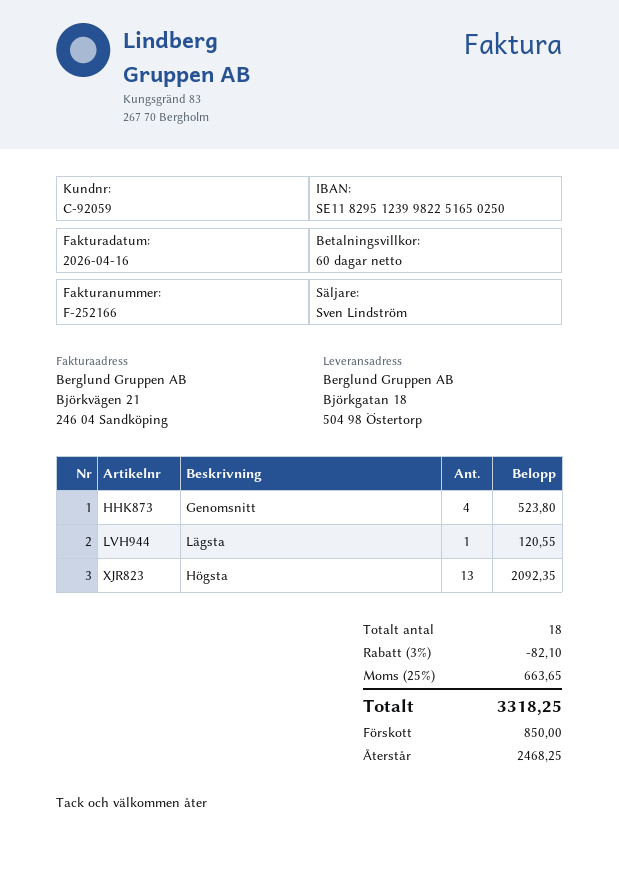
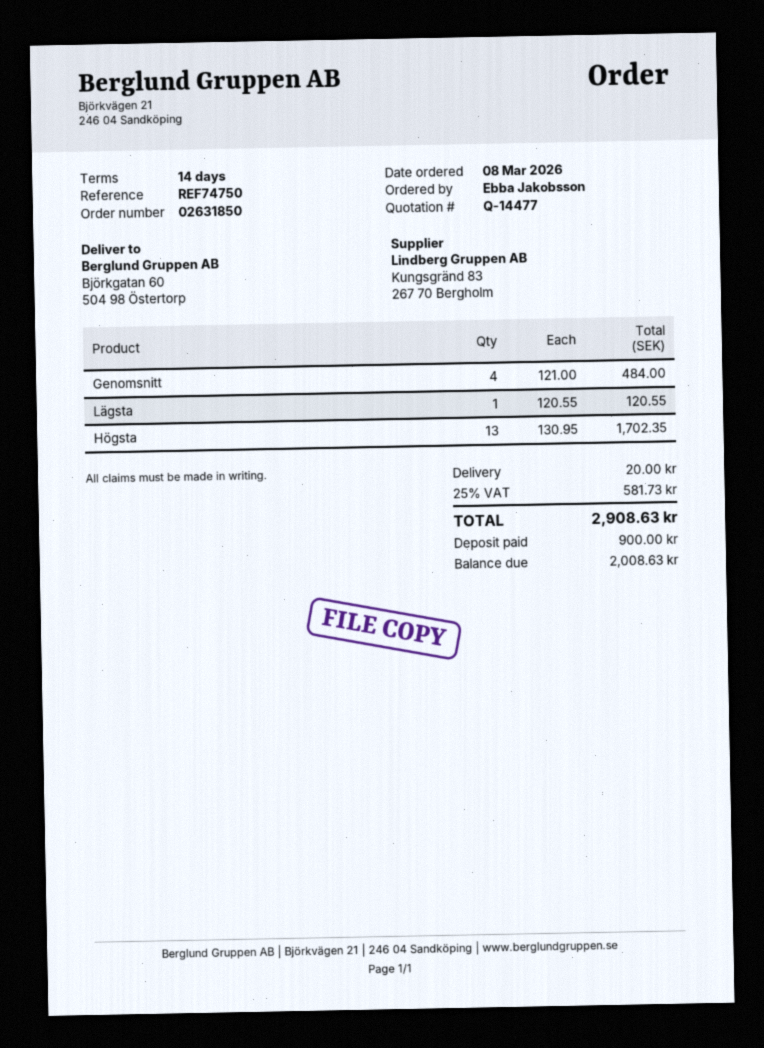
payment terms: 60 days -> 14 days
ship to: Björkgatan 18, 504 98 Östertorp -> Björkgatan 60, 504 98 Östertorp
Genomsnitt: 4 for 523.80 -> 4 for 484.00
Högsta: 13 for 2092.35 -> 13 for 1702.35
discount: 3% = 82.10 -> none
shipping: none -> 20.00
tax: 25% = 663.65 -> 25% = 581.73
total: 3318.25 -> 2908.63
deposit: 850.00 -> 900.00
balance: 2468.25 -> 2008.63

